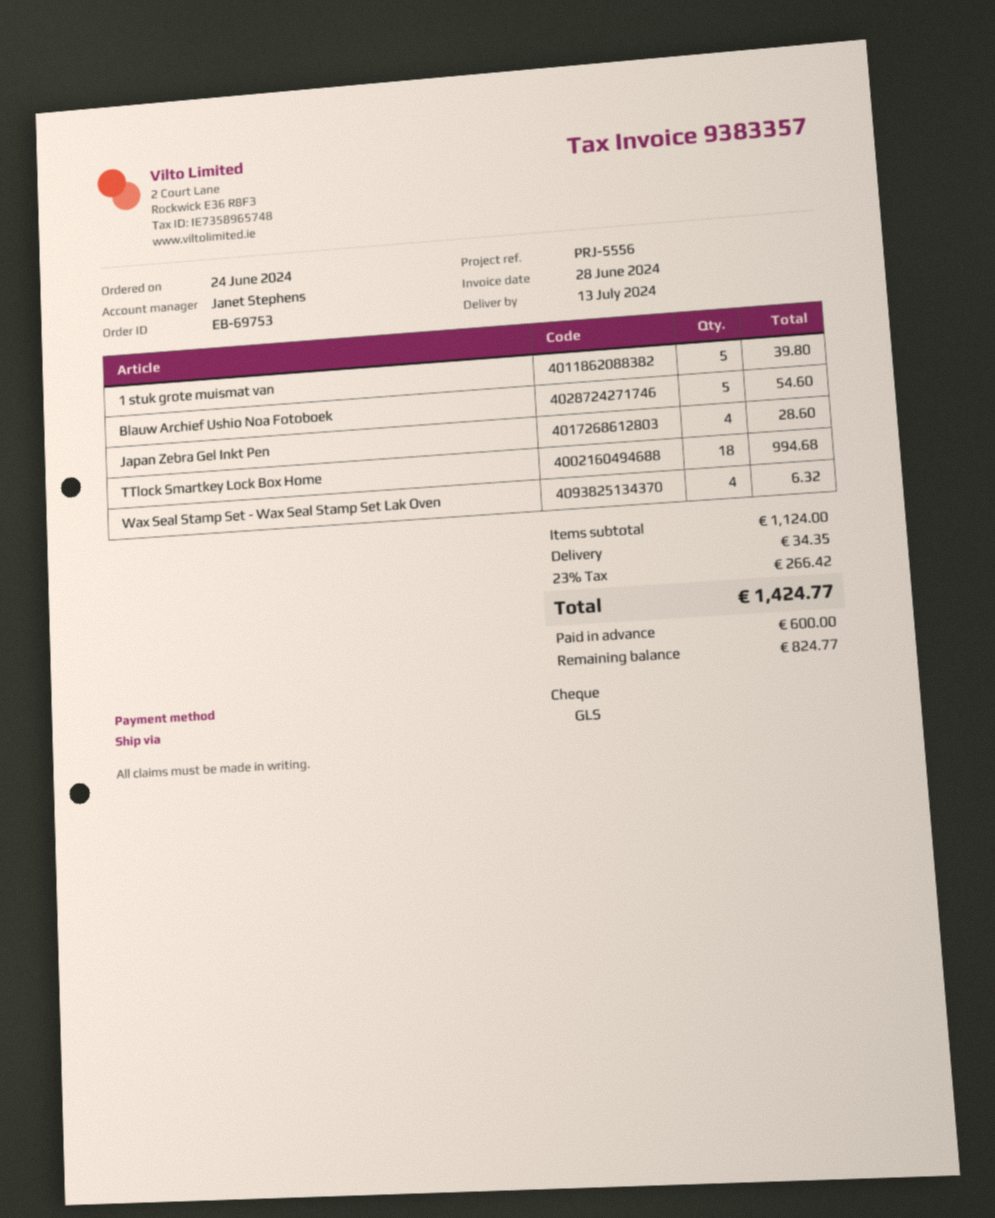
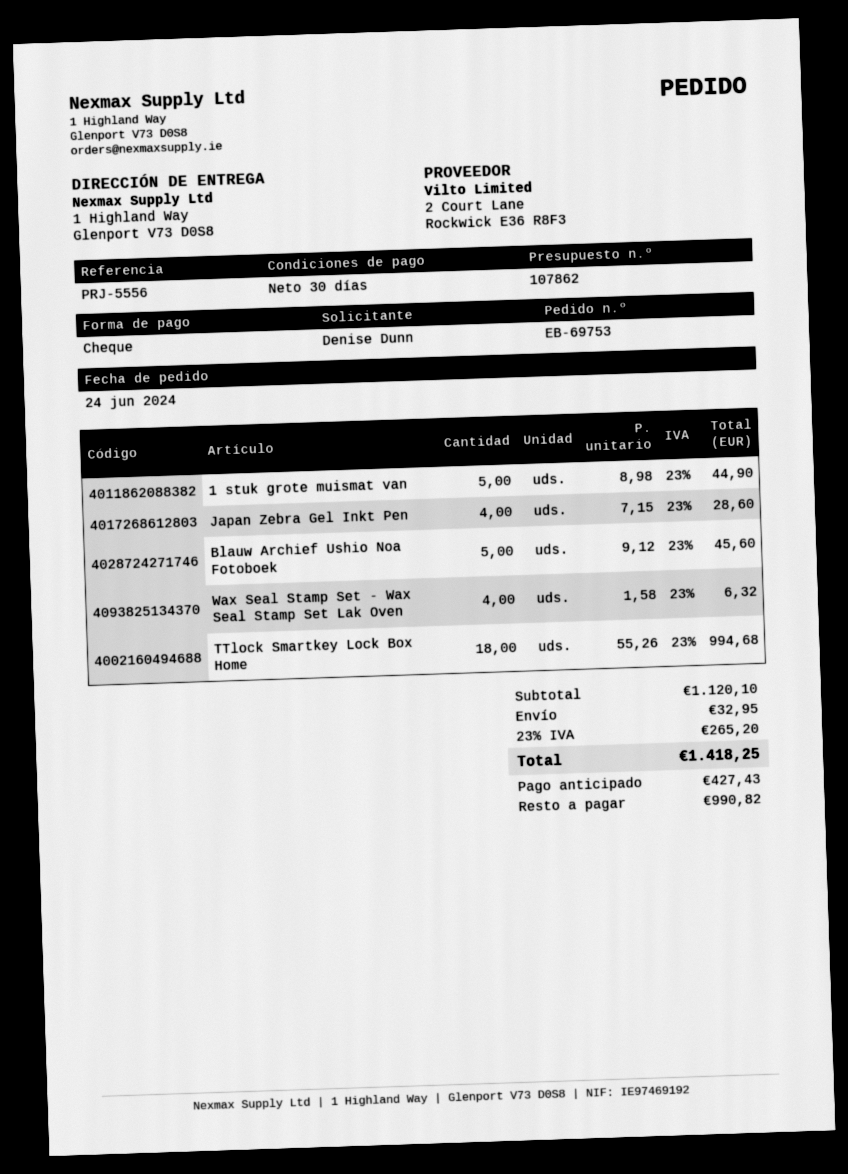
1 stuk grote muismat van: 5 for 39.80 -> 5 for 44.90
Blauw Archief Ushio Noa Fotoboek: 5 for 54.60 -> 5 for 45.60
subtotal: 1124.00 -> 1120.10
shipping: 34.35 -> 32.95
tax: 23% = 266.42 -> 23% = 265.20
total: 1424.77 -> 1418.25
deposit: 600.00 -> 427.43
balance: 824.77 -> 990.82

